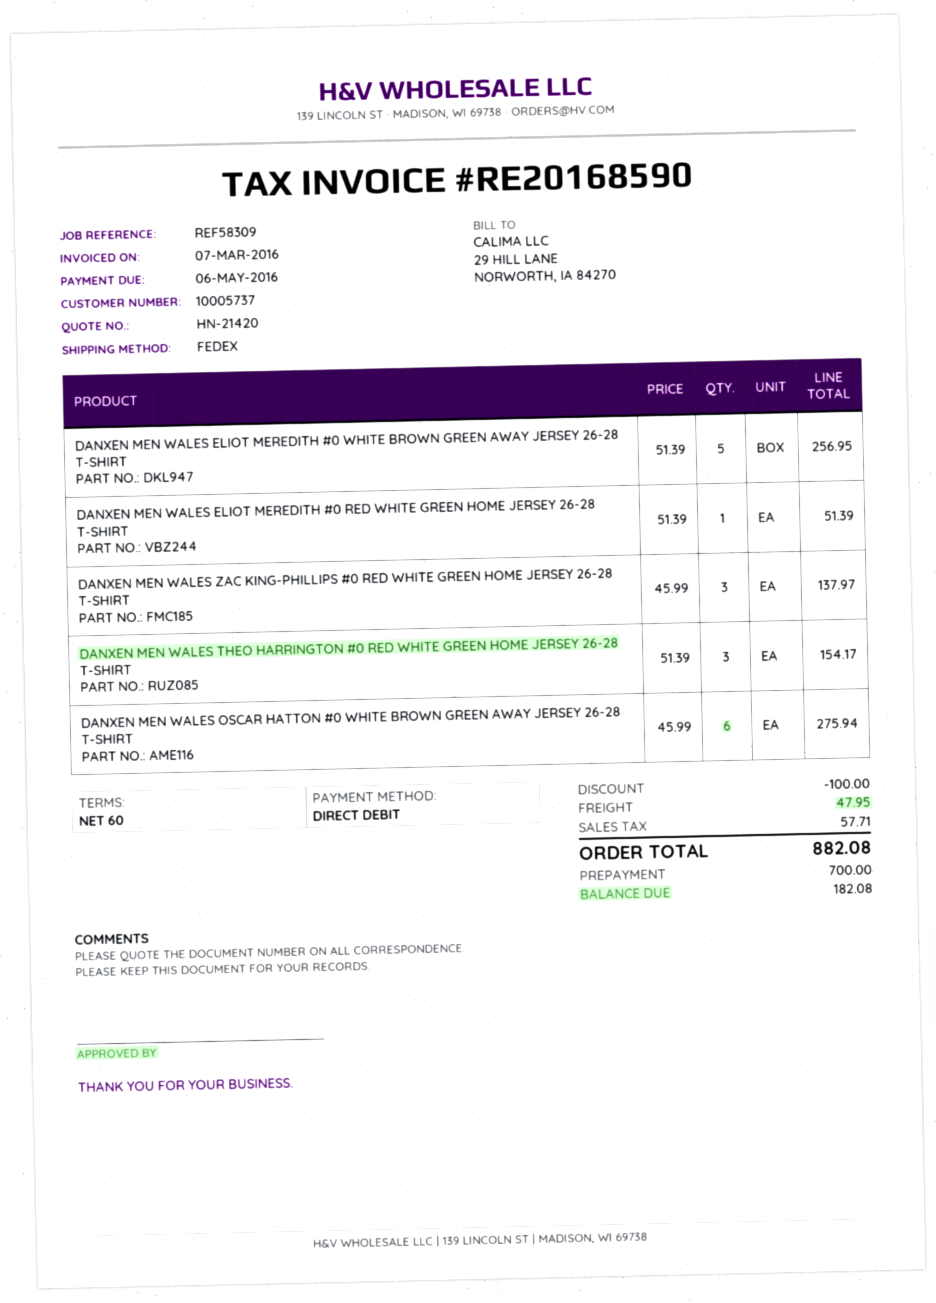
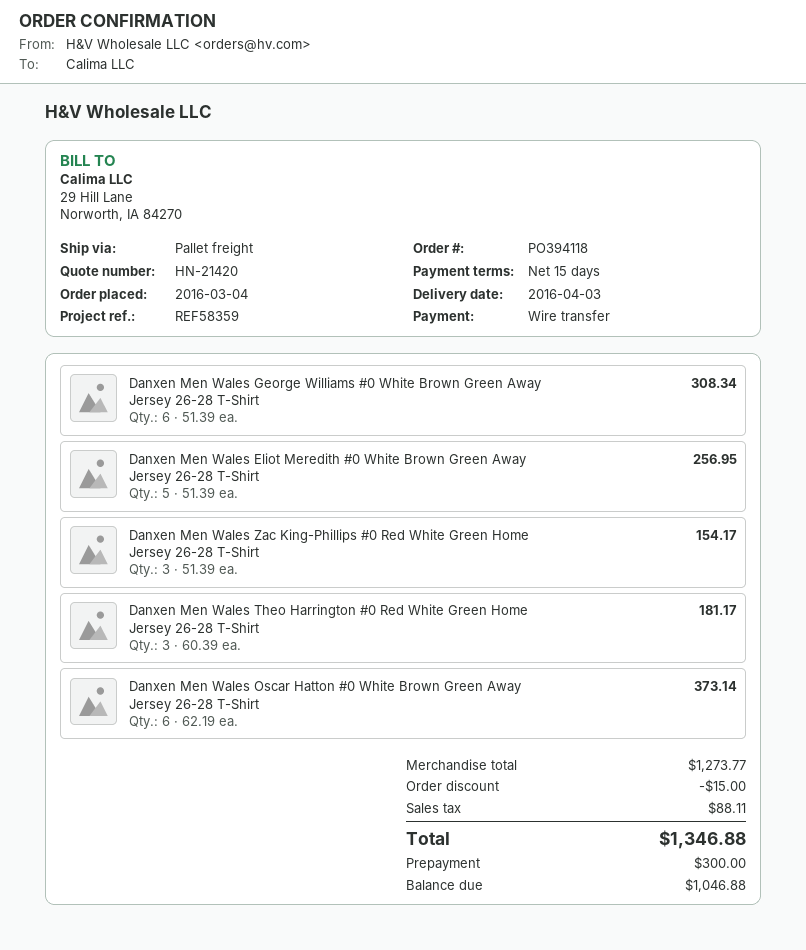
payment terms: 60 days -> 15 days
reference: REF58309 -> REF58359
payment method: direct debit -> bank transfer
shipping method: FedEx -> pallet freight
DANXEN MEN WALES ELIOT MEREDITH #0 RED WHITE GREEN HOME JERSEY 26-28 T-SHIRT: 1 x 51.39 = 51.39 -> none
DANXEN MEN WALES ZAC KING-PHILLIPS #0 RED WHITE GREEN HOME JERSEY 26-28 T-SHIRT: 3 x 45.99 = 137.97 -> 3 x 51.39 = 154.17
DANXEN MEN WALES THEO HARRINGTON #0 RED WHITE GREEN HOME JERSEY 26-28 T-SHIRT: 3 x 51.39 = 154.17 -> 3 x 60.39 = 181.17
DANXEN MEN WALES OSCAR HATTON #0 WHITE BROWN GREEN AWAY JERSEY 26-28 T-SHIRT: 6 x 45.99 = 275.94 -> 6 x 62.19 = 373.14
Danxen Men Wales George Williams #0 White Brown Green Away Jersey 26-28 T-Shirt: none -> 6 x 51.39 = 308.34
discount: 100.00 -> 15.00
shipping: 47.95 -> none
tax: 57.71 -> 88.11
total: 882.08 -> 1346.88
deposit: 700.00 -> 300.00
balance: 182.08 -> 1046.88

